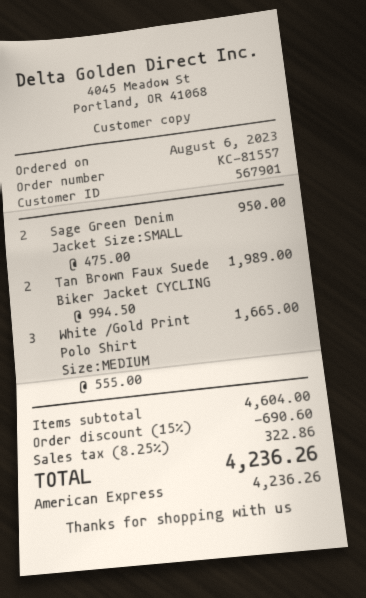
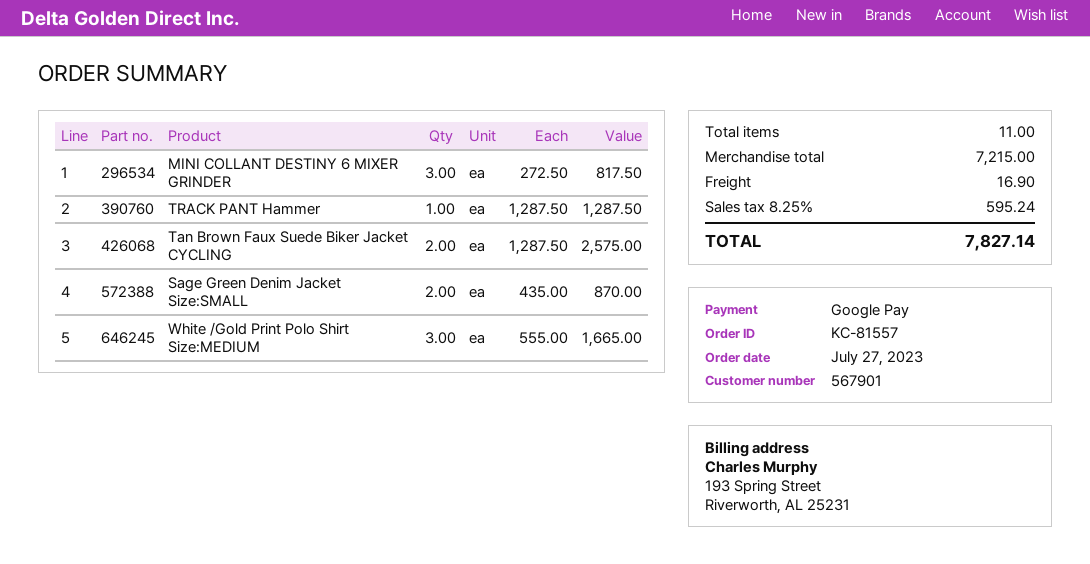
order date: 2023-08-06 -> 2023-07-27
payment method: American Express -> Google Pay
Sage Green Denim Jacket Size:SMALL: 2 x 475.00 = 950.00 -> 2 x 435.00 = 870.00
Tan Brown Faux Suede Biker Jacket CYCLING: 2 x 994.50 = 1989.00 -> 2 x 1287.50 = 2575.00
MINI COLLANT DESTINY 6 MIXER GRINDER: none -> 3 x 272.50 = 817.50
TRACK PANT Hammer: none -> 1 x 1287.50 = 1287.50
subtotal: 4604.00 -> 7215.00
discount: 15% = 690.60 -> none
shipping: none -> 16.90
tax: 8.25% = 322.86 -> 8.25% = 595.24
total: 4236.26 -> 7827.14

